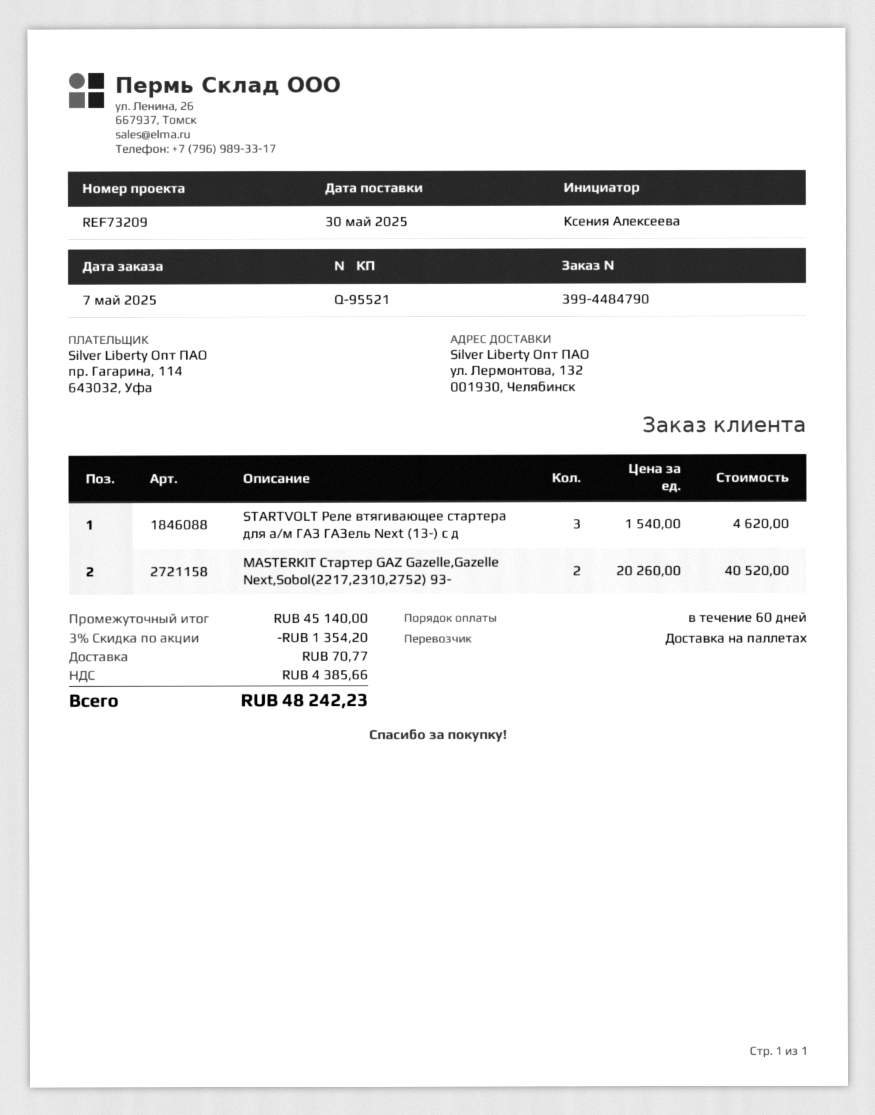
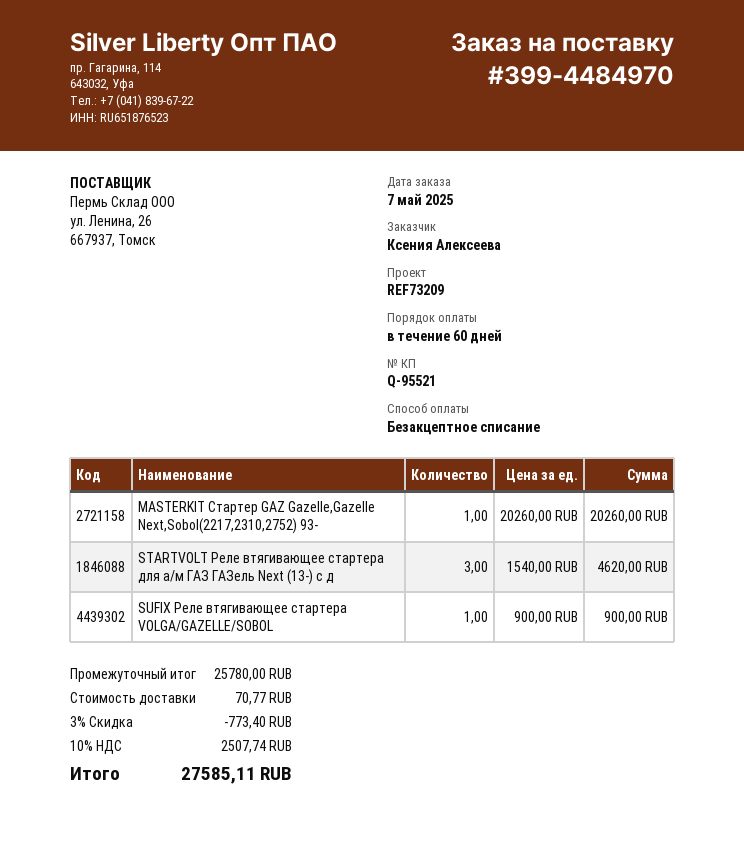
order number: 399-4484790 -> 399-4484970
MASTERKIT Стартер GAZ Gazelle,Gazelle Next,Sobol(2217,2310,2752) 93-: 2 x 20260.00 = 40520.00 -> 1 x 20260.00 = 20260.00
SUFIX Реле втягивающее стартера VOLGA/GAZELLE/SOBOL: none -> 1 x 900.00 = 900.00
subtotal: 45140.00 -> 25780.00
discount: 3% = 1354.20 -> 3% = 773.40
tax: 4385.66 -> 2507.74
total: 48242.23 -> 27585.11

